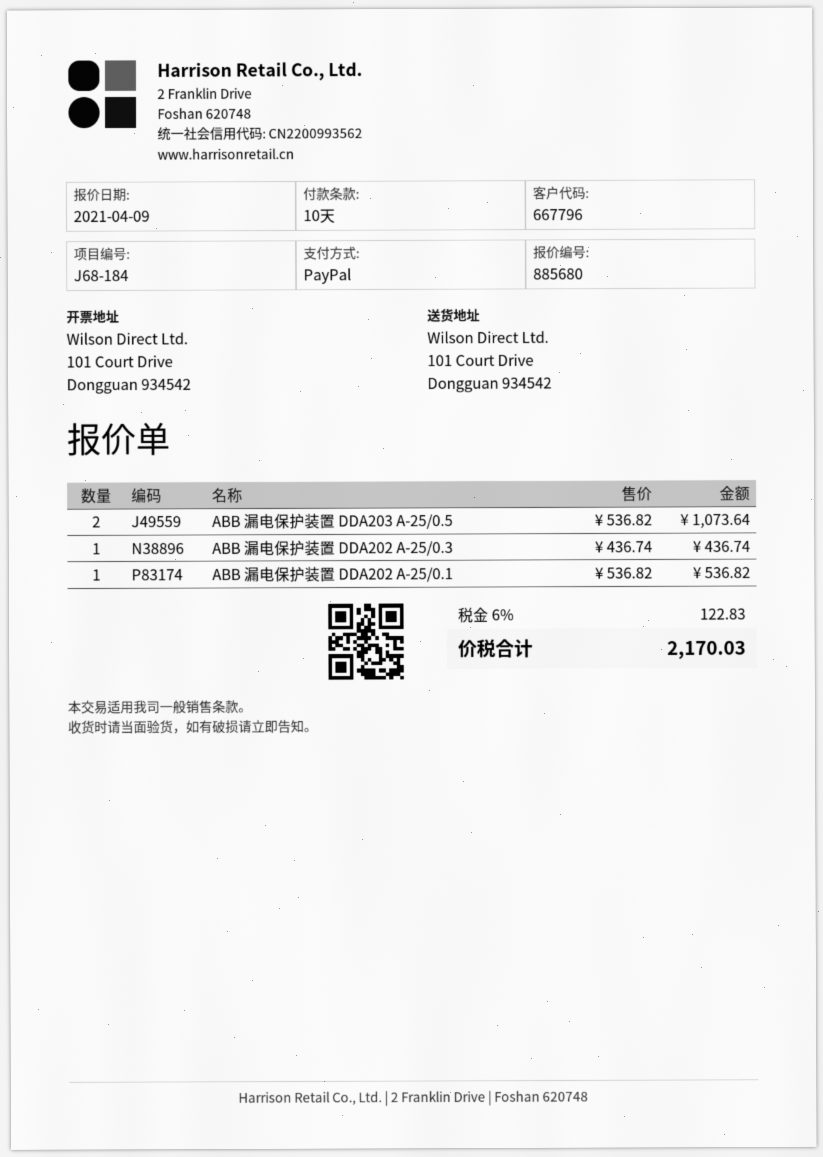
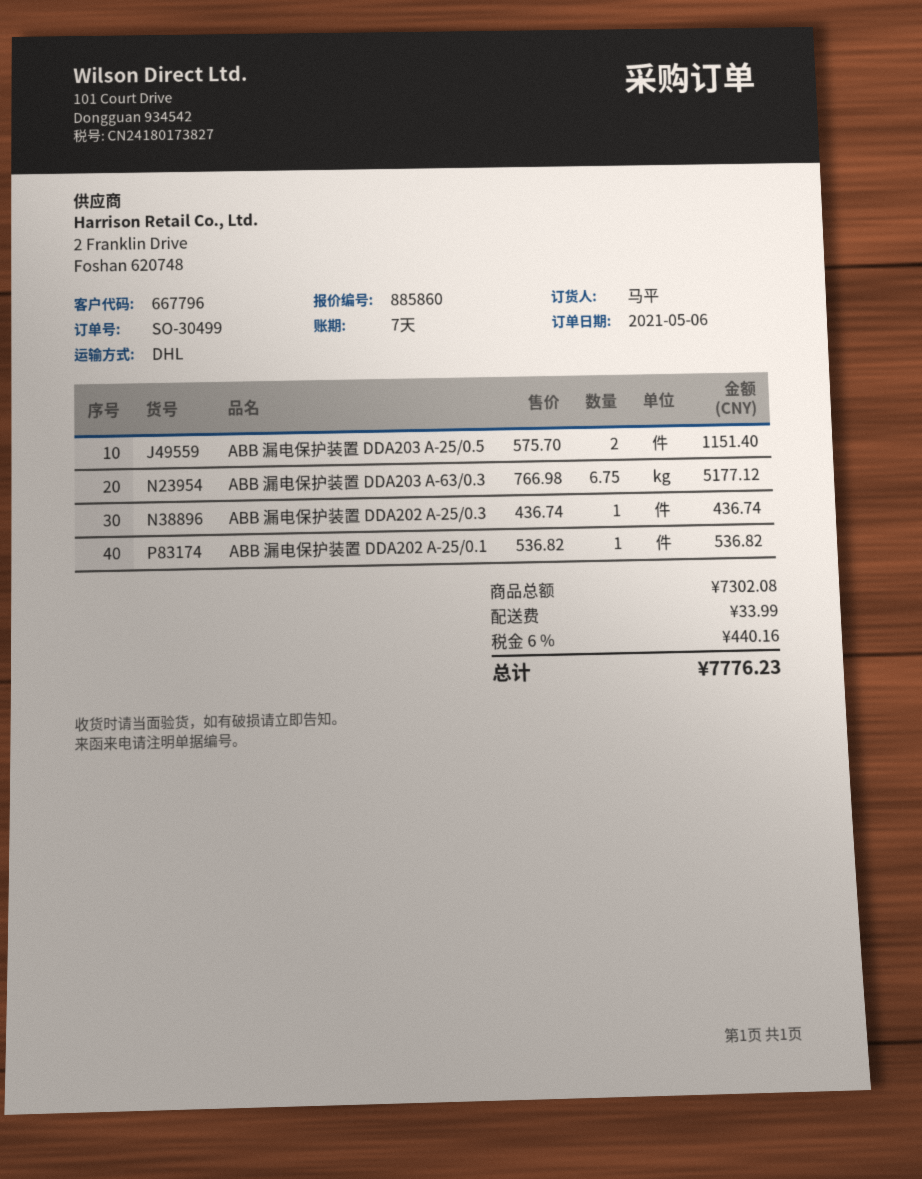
quote number: 885680 -> 885860
payment terms: 10 days -> 7 days
ABB 漏电保护装置 DDA203 A-25/0.5: 2 x 536.82 = 1073.64 -> 2 x 575.70 = 1151.40
ABB 漏电保护装置 DDA203 A-63/0.3: none -> 6.75 x 766.98 = 5177.12
shipping: none -> 33.99
tax: 6% = 122.83 -> 6% = 440.16
total: 2170.03 -> 7776.23

